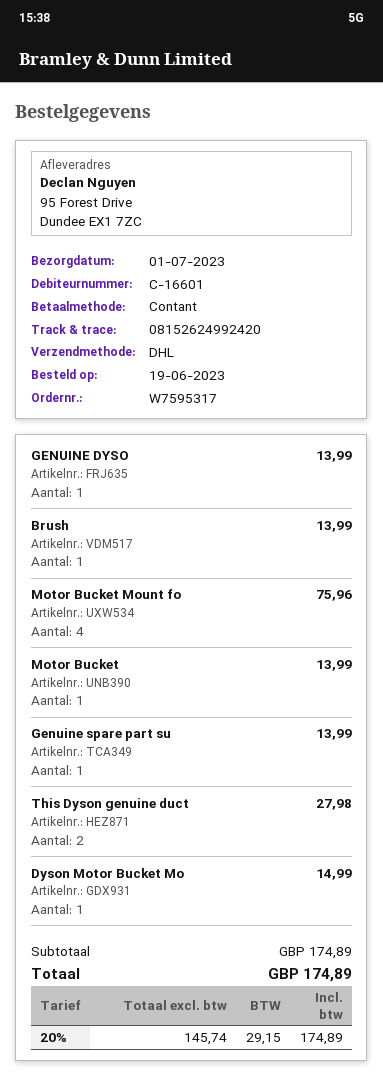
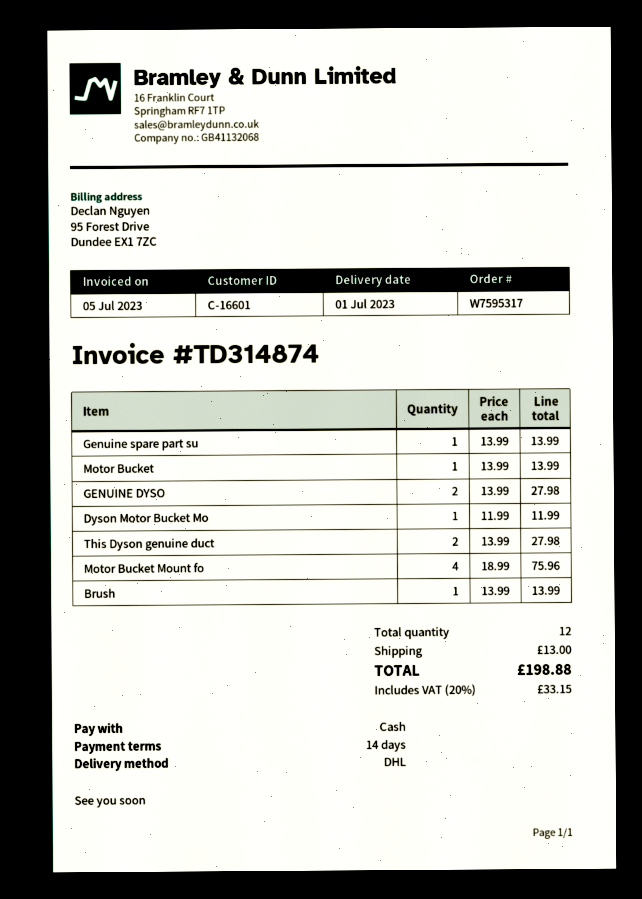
GENUINE DYSO: 1 for 13.99 -> 2 for 27.98
Dyson Motor Bucket Mo: 1 for 14.99 -> 1 for 11.99
shipping: none -> 13.00
tax: 20% = 29.15 -> 20% = 33.15
total: 174.89 -> 198.88

